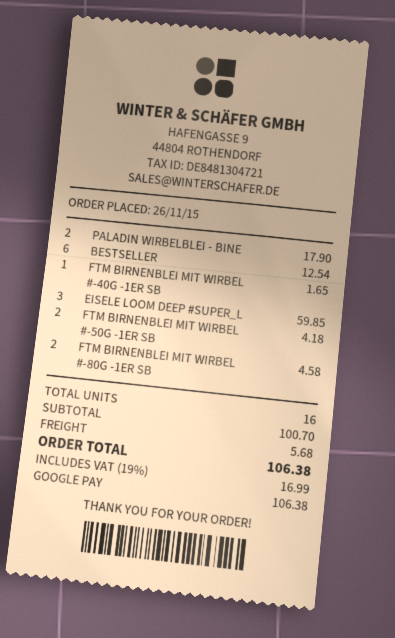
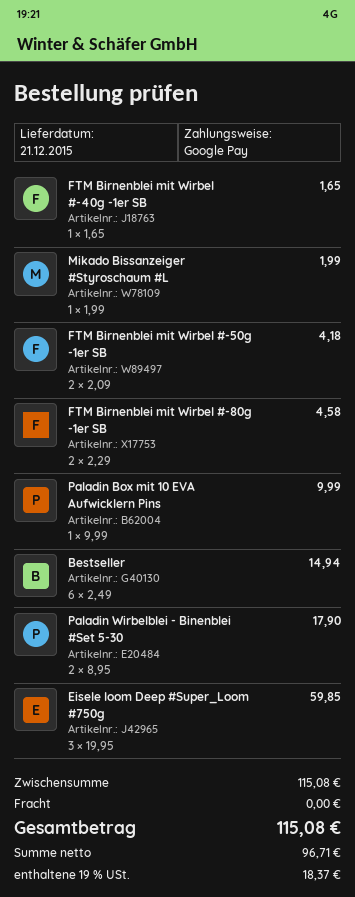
BESTSELLER: 6 for 12.54 -> 6 for 14.94
Mikado Bissanzeiger #Styroschaum #L: none -> 1 for 1.99
Paladin Box mit 10 EVA Aufwicklern Pins: none -> 1 for 9.99
subtotal: 100.70 -> 115.08
shipping: 5.68 -> 0.00
tax: 19% = 16.99 -> 19% = 18.37
total: 106.38 -> 115.08

